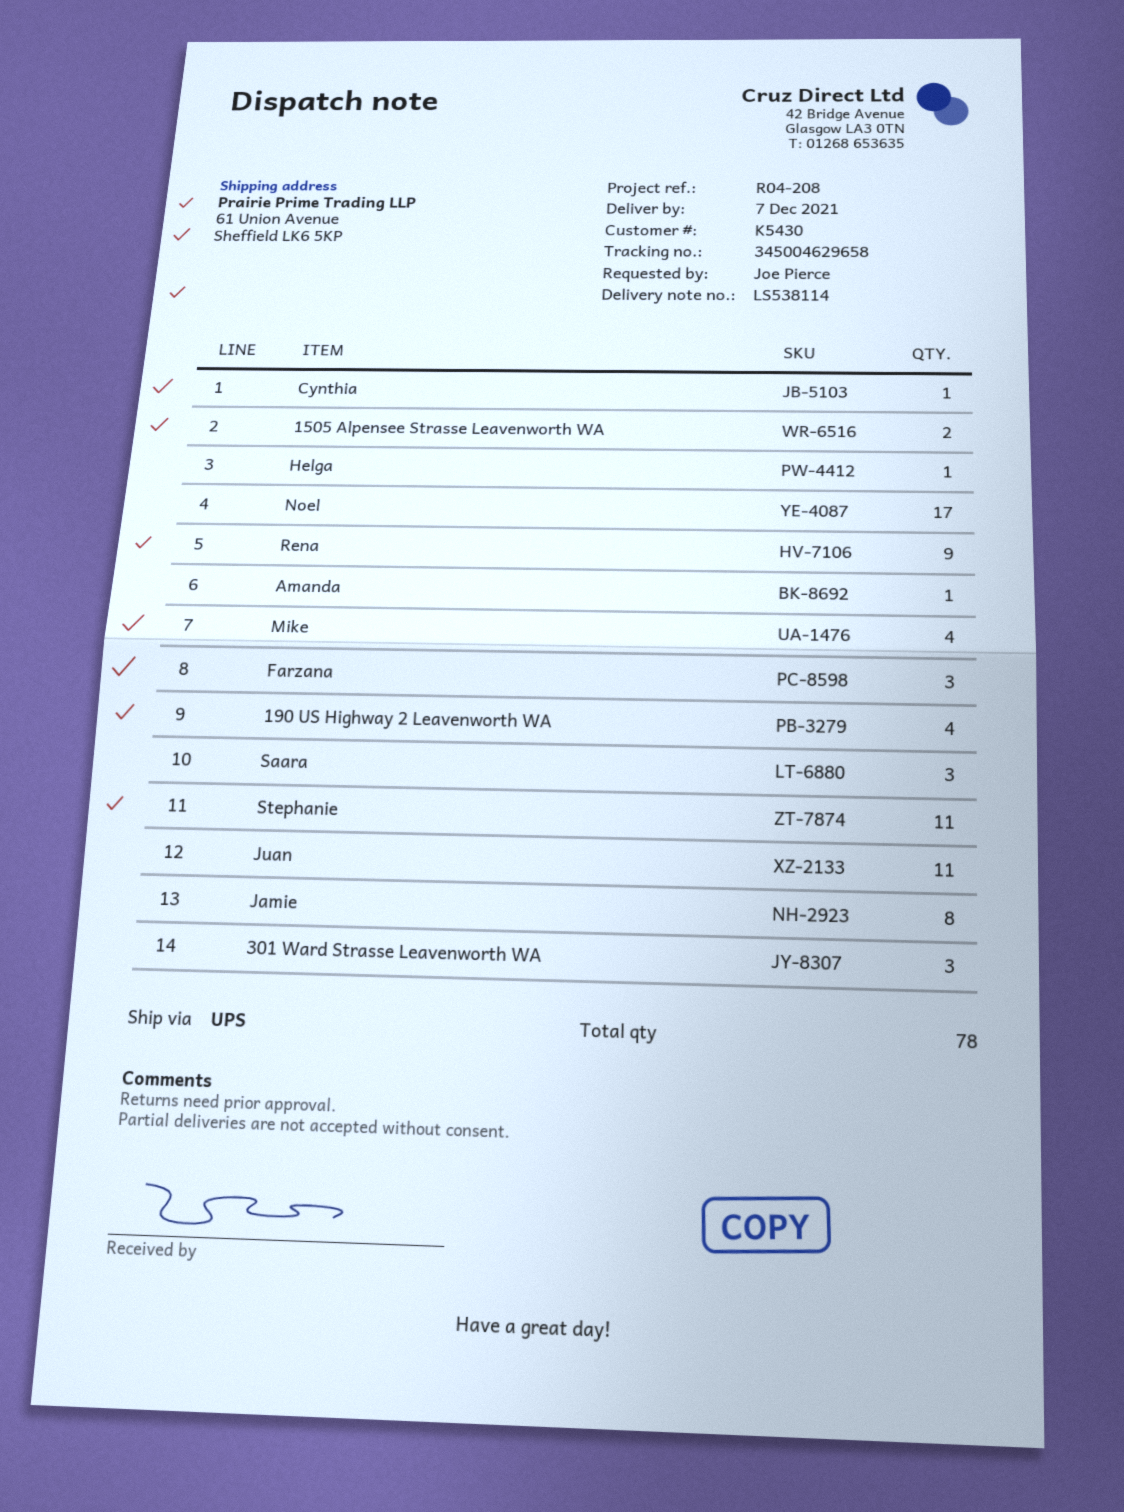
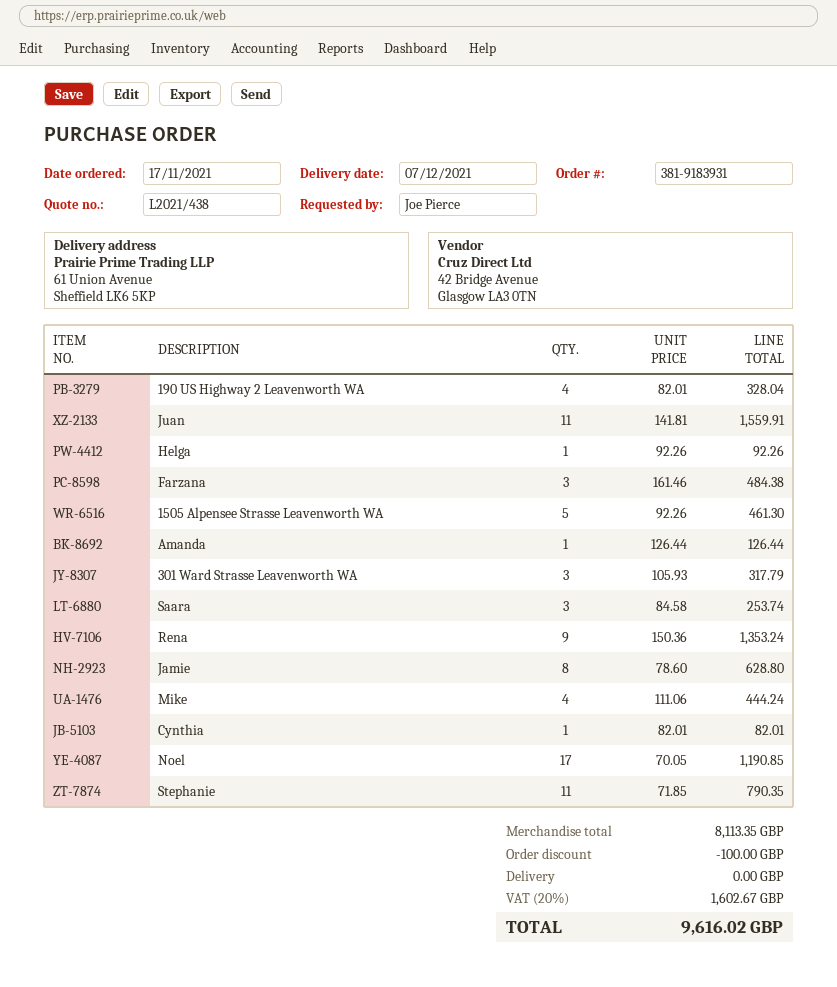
1505 Alpensee Strasse Leavenworth WA: 2 -> 5

